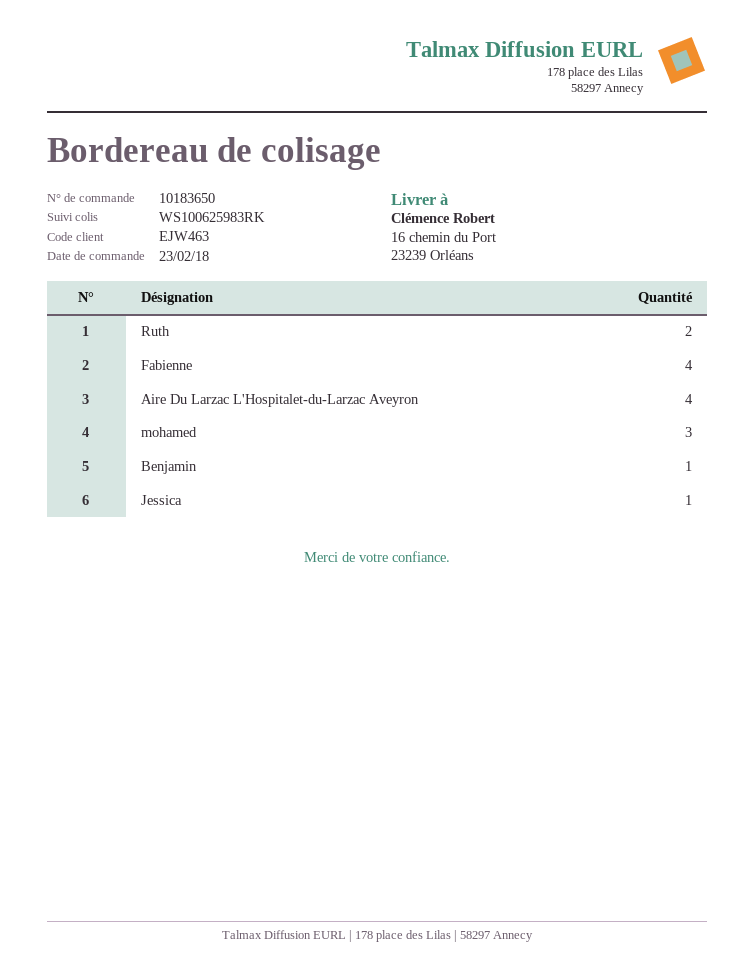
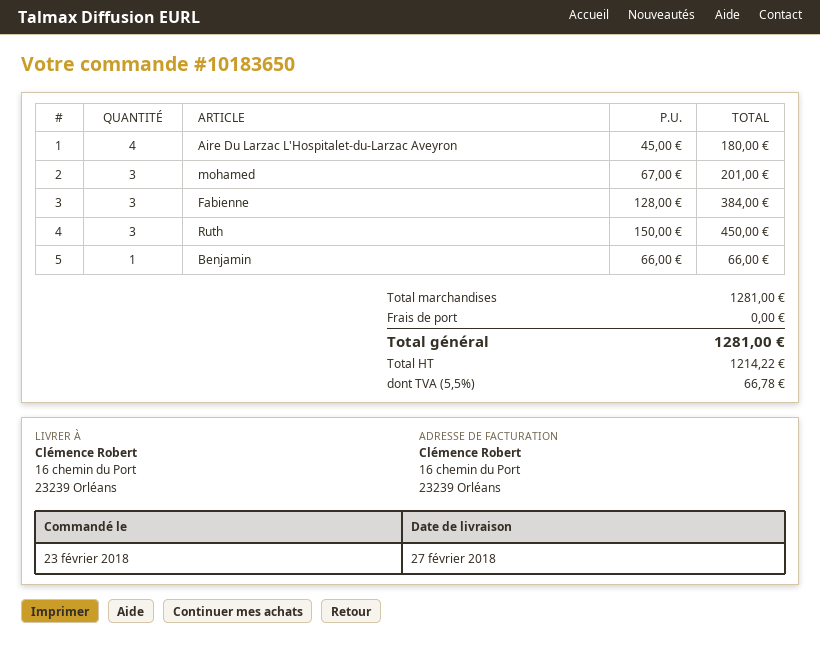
Ruth: 2 -> 3
Fabienne: 4 -> 3
Jessica: 1 -> none

